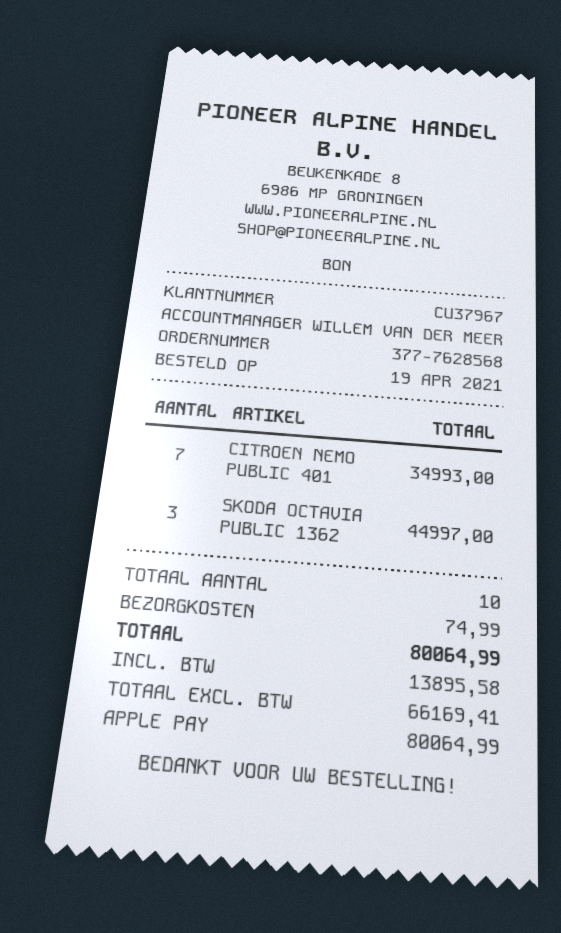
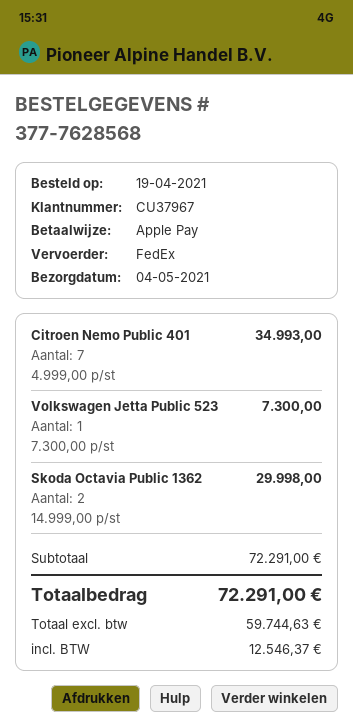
SKODA OCTAVIA PUBLIC 1362: 3 for 44997.00 -> 2 for 29998.00
Volkswagen Jetta Public 523: none -> 1 for 7300.00
shipping: 74.99 -> none
net: 66169.41 -> 59744.63
tax: 13895.58 -> 12546.37
total: 80064.99 -> 72291.00

